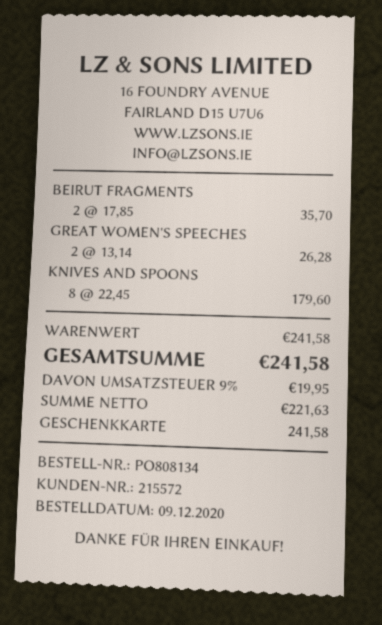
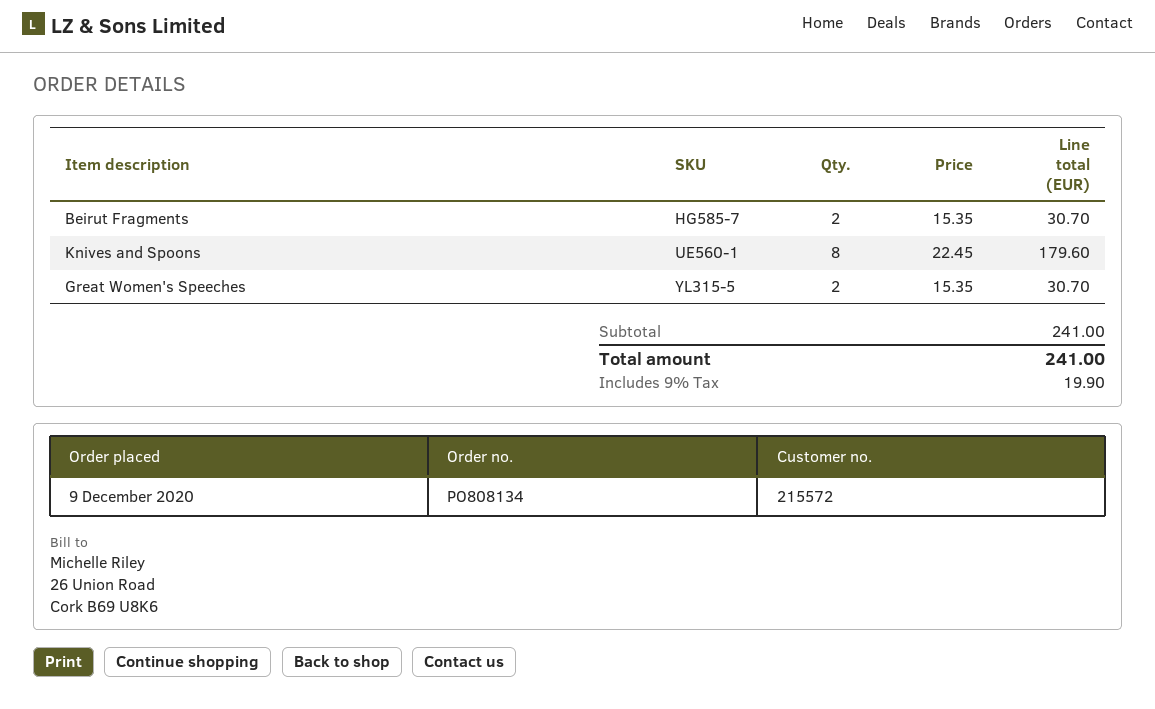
BEIRUT FRAGMENTS: 2 x 17.85 = 35.70 -> 2 x 15.35 = 30.70
GREAT WOMEN'S SPEECHES: 2 x 13.14 = 26.28 -> 2 x 15.35 = 30.70
subtotal: 241.58 -> 241.00
tax: 9% = 19.95 -> 9% = 19.90
total: 241.58 -> 241.00

